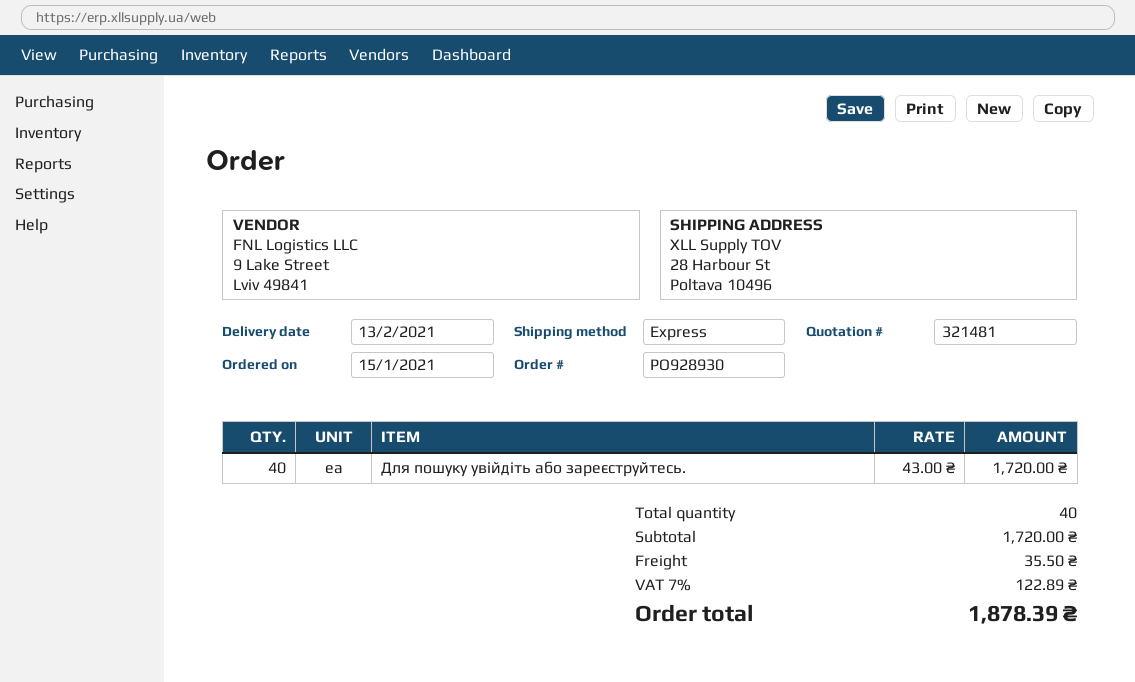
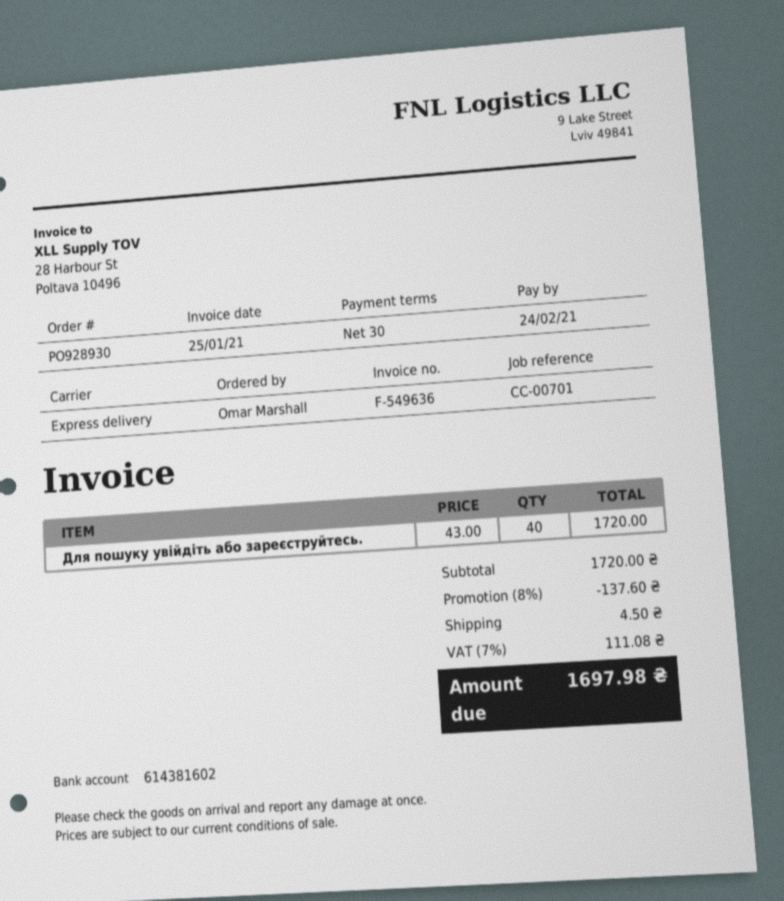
discount: none -> 8% = 137.60
shipping: 35.50 -> 4.50
tax: 7% = 122.89 -> 7% = 111.08
total: 1878.39 -> 1697.98

